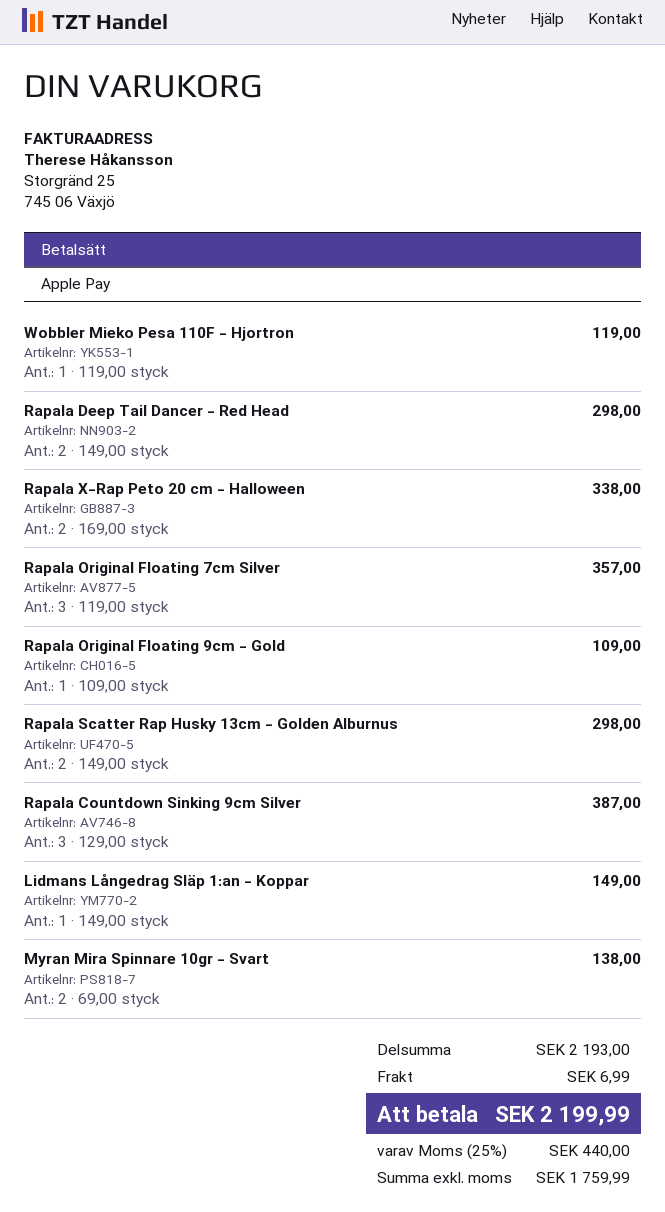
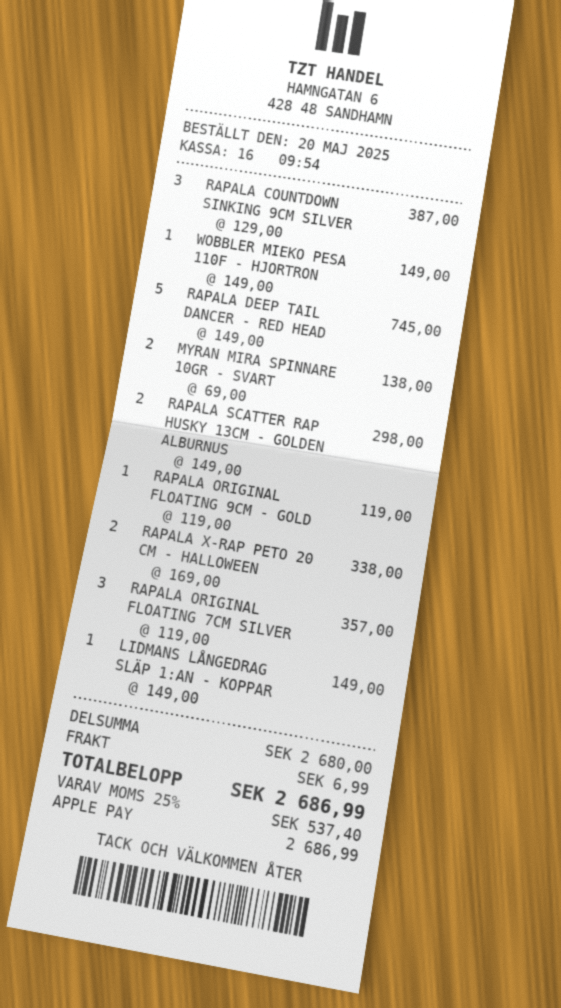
Wobbler Mieko Pesa 110F - Hjortron: 1 x 119.00 = 119.00 -> 1 x 149.00 = 149.00
Rapala Deep Tail Dancer - Red Head: 2 x 149.00 = 298.00 -> 5 x 149.00 = 745.00
Rapala Original Floating 9cm - Gold: 1 x 109.00 = 109.00 -> 1 x 119.00 = 119.00
subtotal: 2193.00 -> 2680.00
tax: 25% = 440.00 -> 25% = 537.40
total: 2199.99 -> 2686.99

